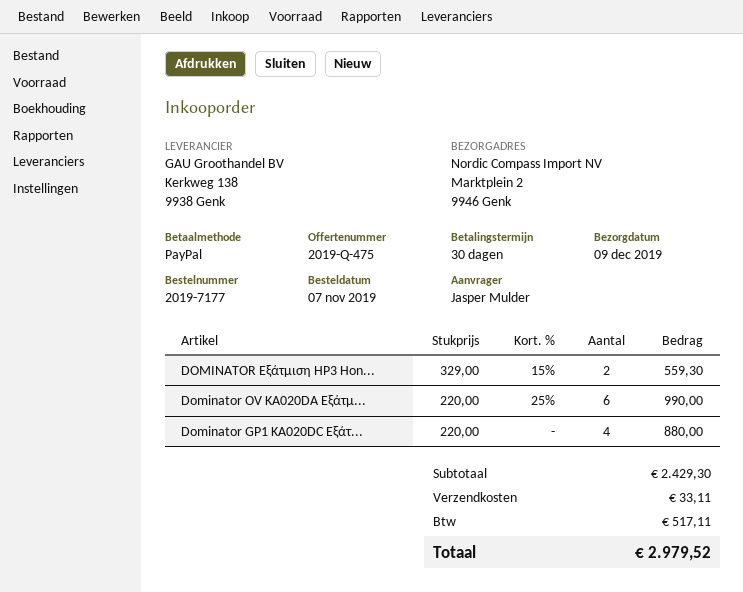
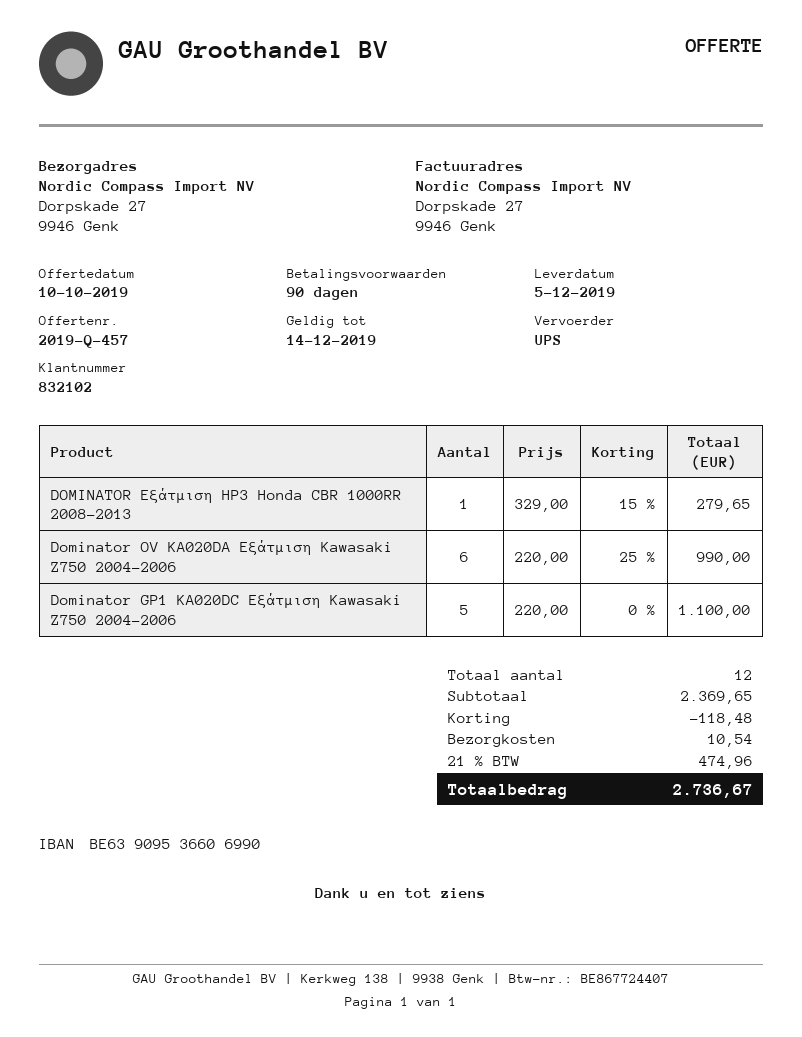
quote number: 2019-Q-475 -> 2019-Q-457
delivery date: 2019-12-09 -> 2019-12-05
payment terms: 30 days -> 90 days
ship to: Marktplein 2, 9946 Genk -> Dorpskade 27, 9946 Genk
DOMINATOR Εξάτμιση HP3 Hon...: 2 x 329.00 - 15% = 559.30 -> 1 x 329.00 - 15% = 279.65
Dominator GP1 KA020DC Εξάτ...: 4 x 220.00 = 880.00 -> 5 x 220.00 = 1100.00
subtotal: 2429.30 -> 2369.65
discount: none -> 118.48
shipping: 33.11 -> 10.54
tax: 517.11 -> 474.96
total: 2979.52 -> 2736.67

